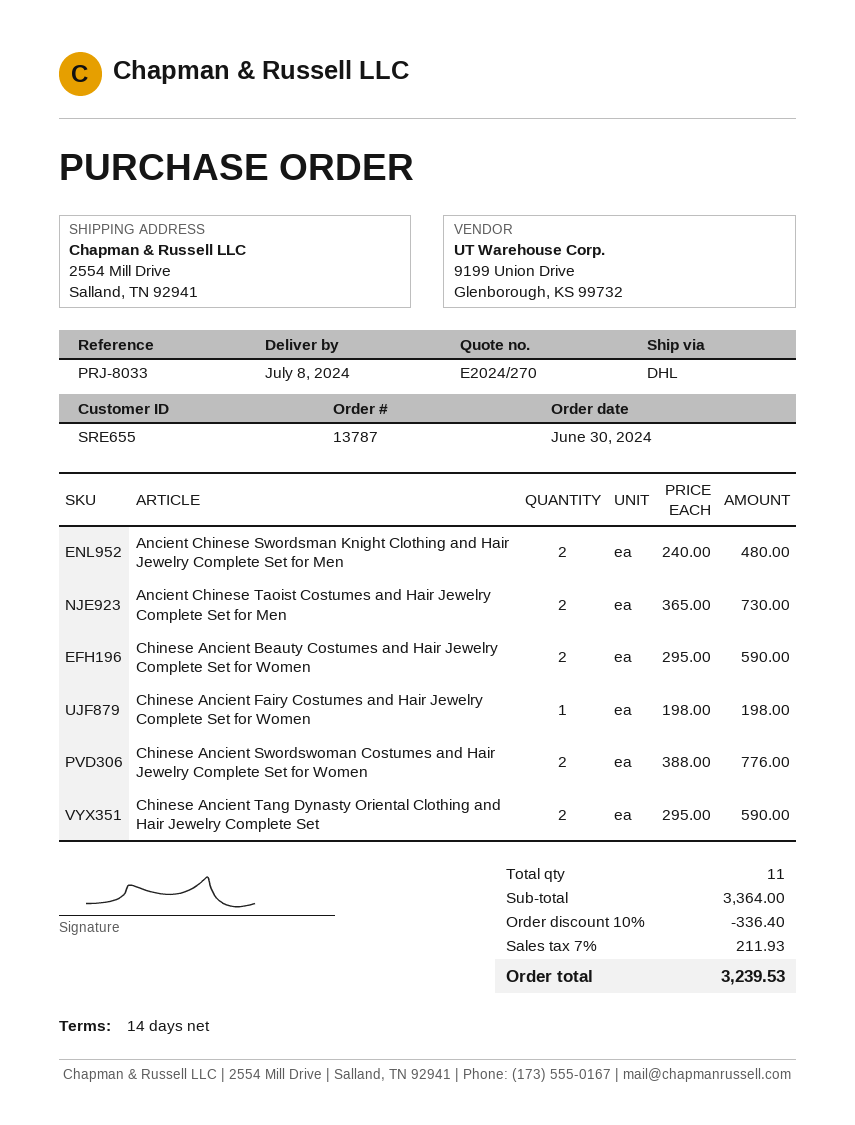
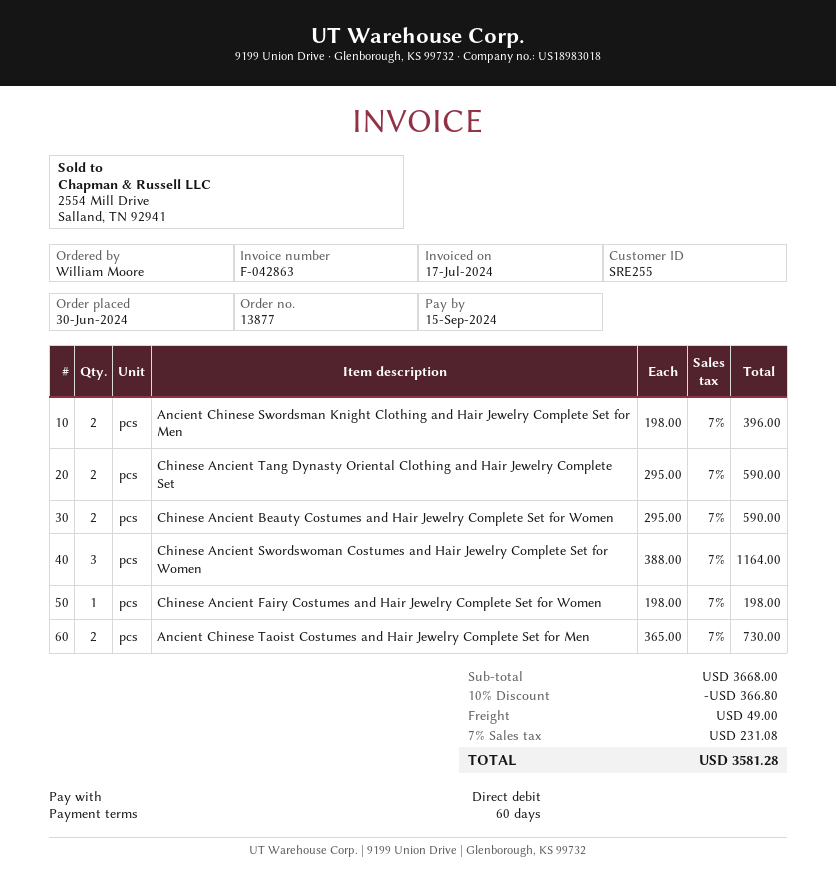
order number: 13787 -> 13877
payment terms: 14 days -> 60 days
customer number: SRE655 -> SRE255
Ancient Chinese Swordsman Knight Clothing and Hair Jewelry Complete Set for Men: 2 x 240.00 = 480.00 -> 2 x 198.00 = 396.00
Chinese Ancient Swordswoman Costumes and Hair Jewelry Complete Set for Women: 2 x 388.00 = 776.00 -> 3 x 388.00 = 1164.00
subtotal: 3364.00 -> 3668.00
discount: 10% = 336.40 -> 10% = 366.80
shipping: none -> 49.00
tax: 7% = 211.93 -> 7% = 231.08
total: 3239.53 -> 3581.28

